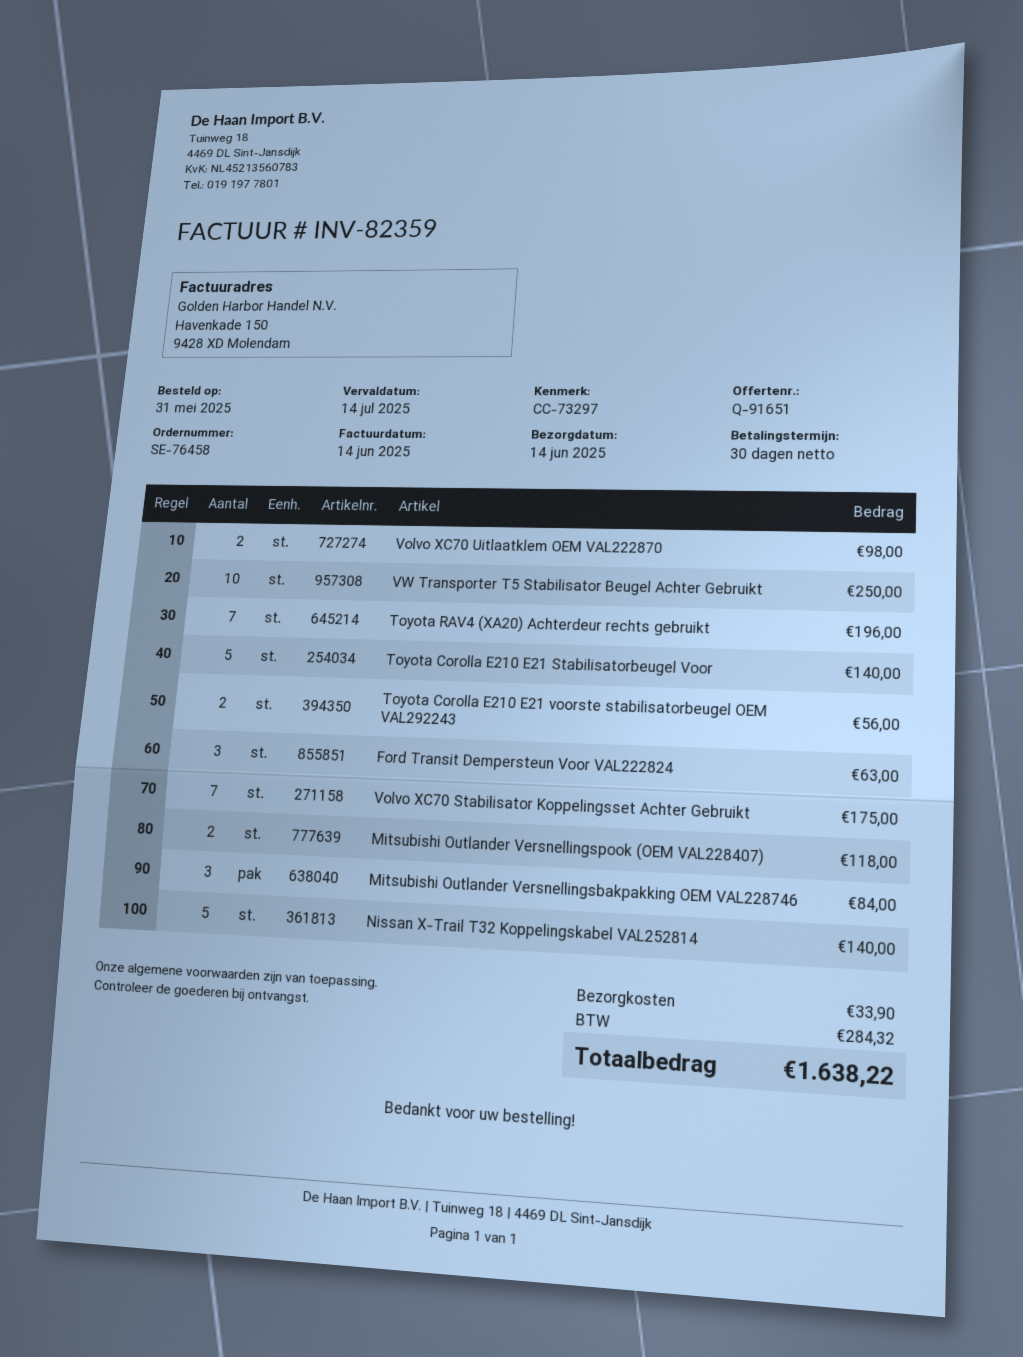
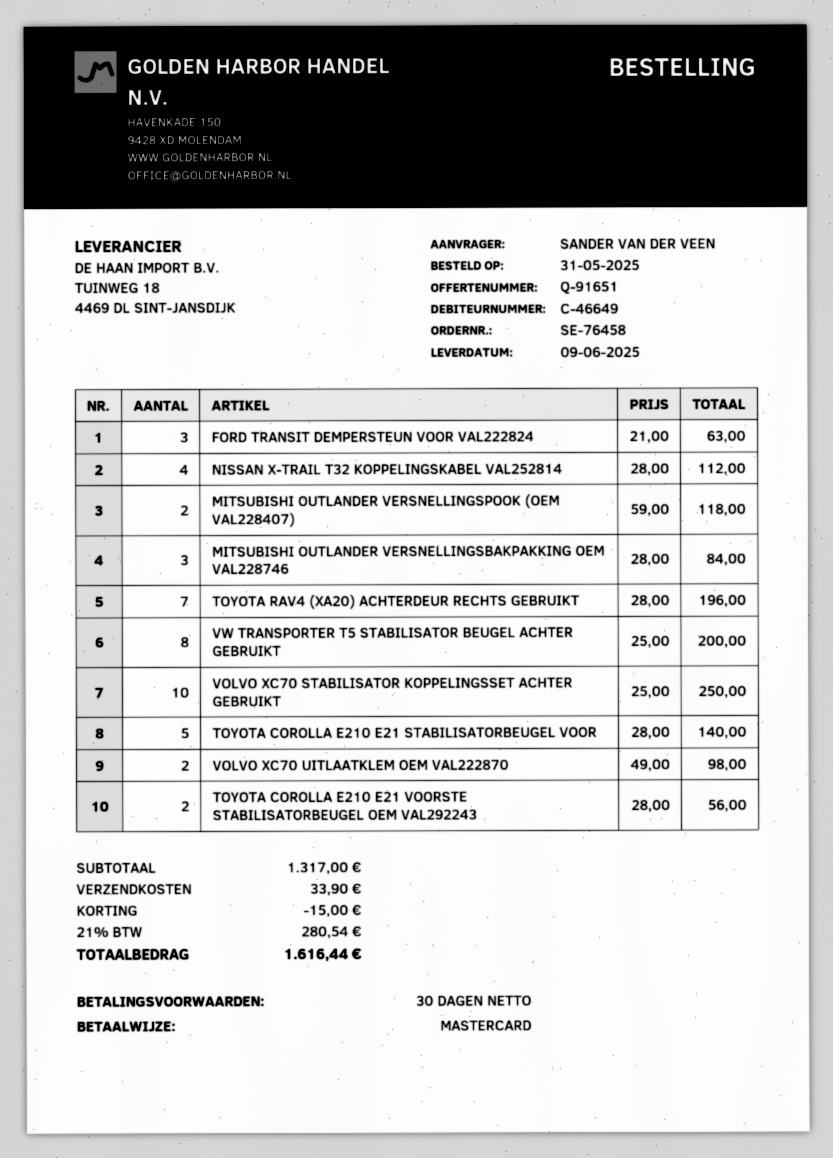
delivery date: 2025-06-14 -> 2025-06-09
VW Transporter T5 Stabilisator Beugel Achter Gebruikt: 10 for 250.00 -> 8 for 200.00
Volvo XC70 Stabilisator Koppelingsset Achter Gebruikt: 7 for 175.00 -> 10 for 250.00
Nissan X-Trail T32 Koppelingskabel VAL252814: 5 for 140.00 -> 4 for 112.00
discount: none -> 15.00
tax: 284.32 -> 280.54
total: 1638.22 -> 1616.44

